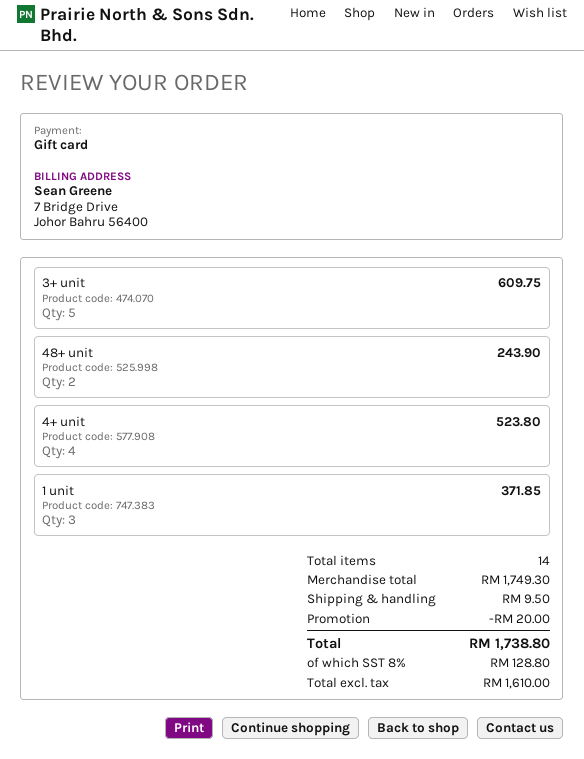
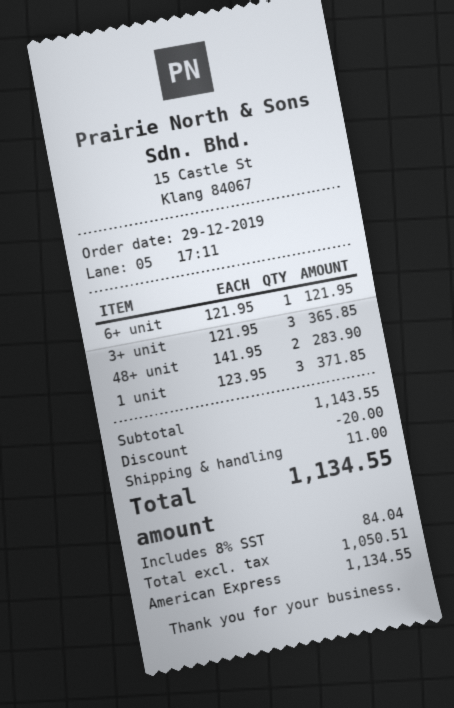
payment method: gift card -> American Express
3+ unit: 5 for 609.75 -> 3 for 365.85
48+ unit: 2 for 243.90 -> 2 for 283.90
4+ unit: 4 for 523.80 -> none
6+ unit: none -> 1 for 121.95
subtotal: 1749.30 -> 1143.55
shipping: 9.50 -> 11.00
net: 1610.00 -> 1050.51
tax: 8% = 128.80 -> 8% = 84.04
total: 1738.80 -> 1134.55

